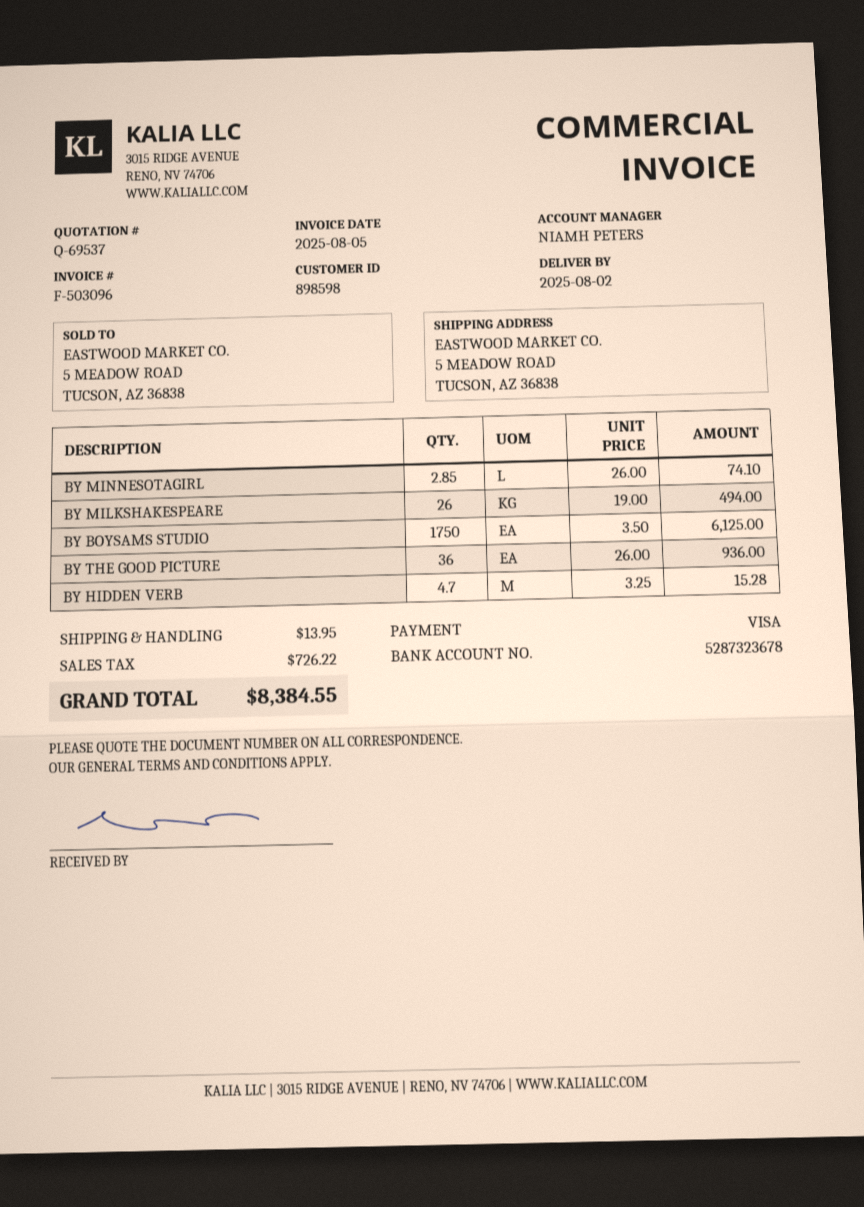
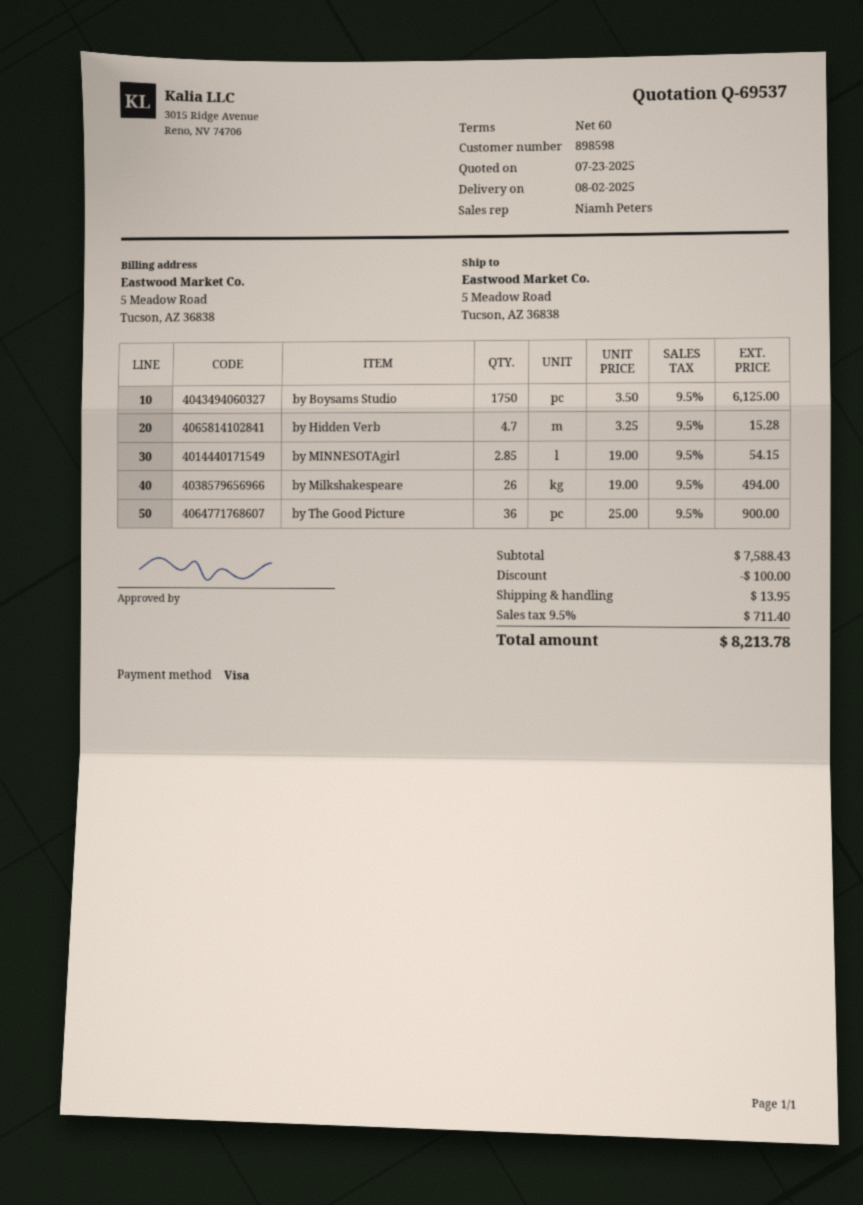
BY MINNESOTAGIRL: 2.85 x 26.00 = 74.10 -> 2.85 x 19.00 = 54.15
BY THE GOOD PICTURE: 36 x 26.00 = 936.00 -> 36 x 25.00 = 900.00
discount: none -> 100.00
tax: 726.22 -> 711.40
total: 8384.55 -> 8213.78

